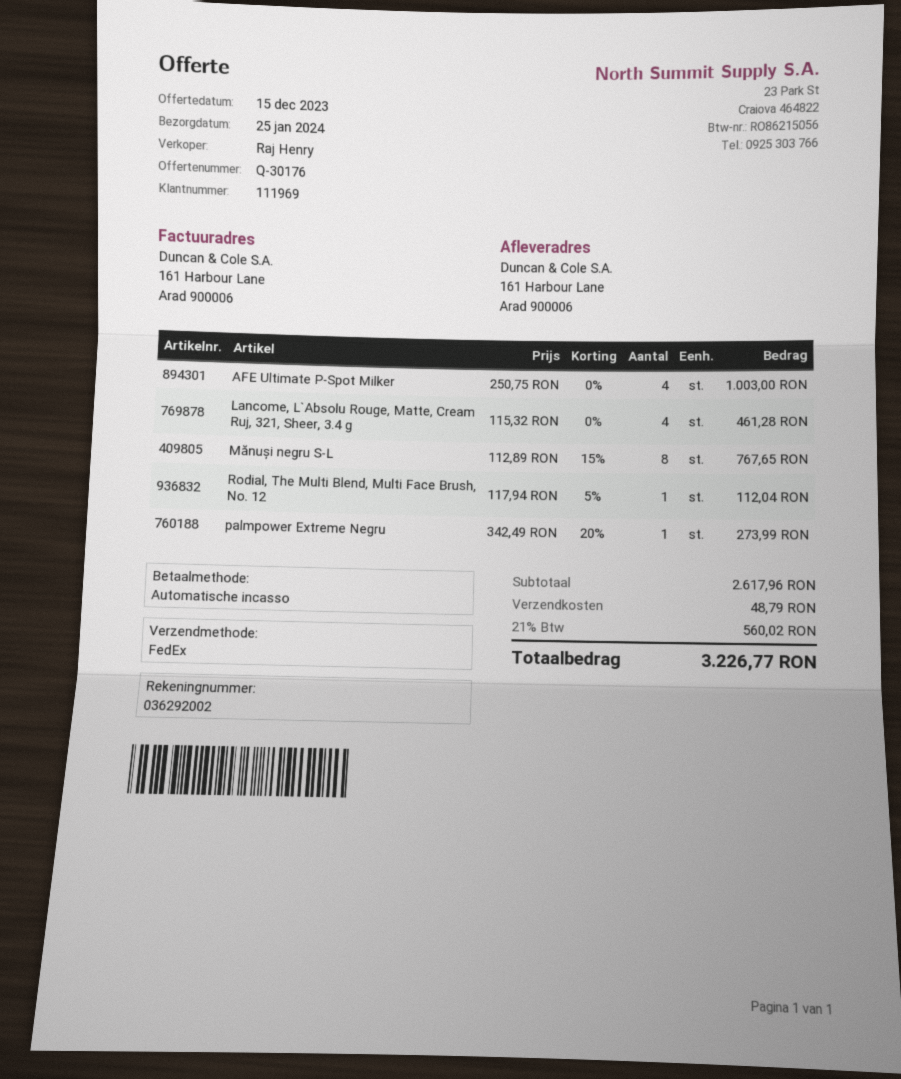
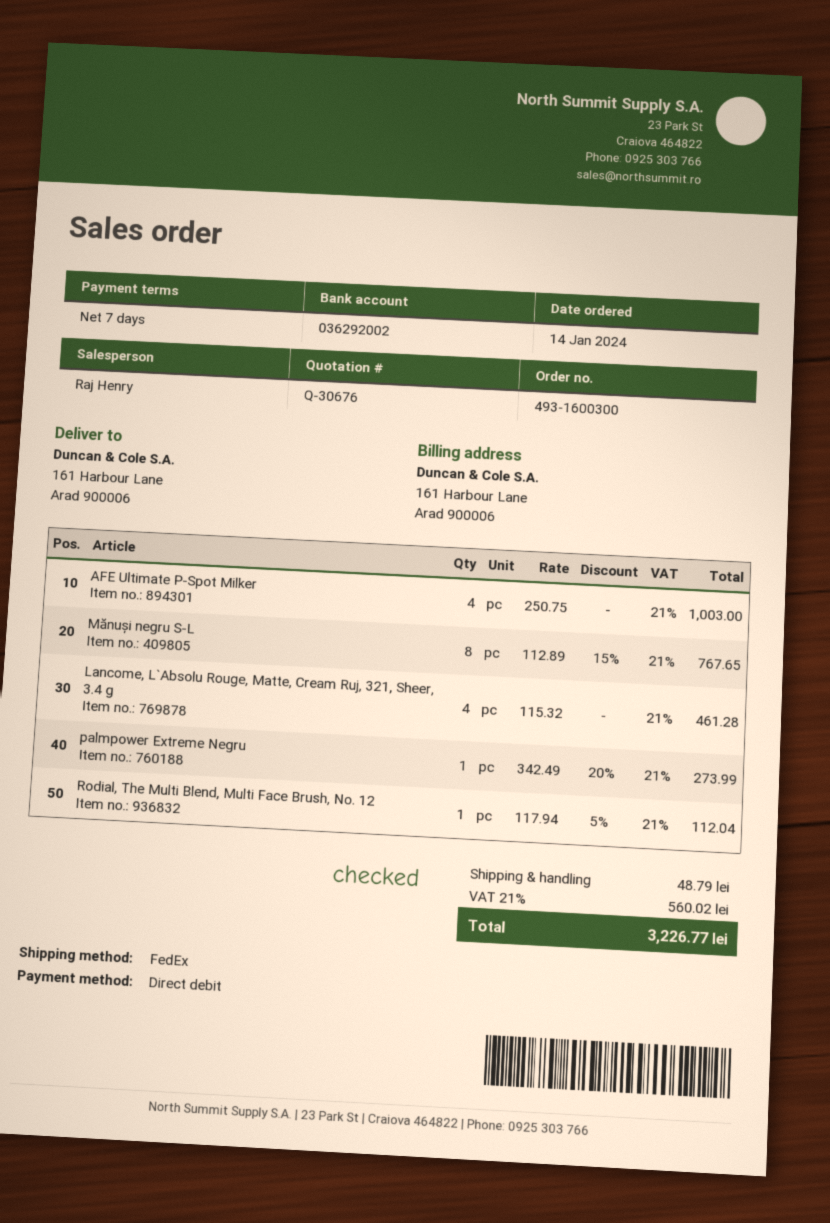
quote number: Q-30176 -> Q-30676

